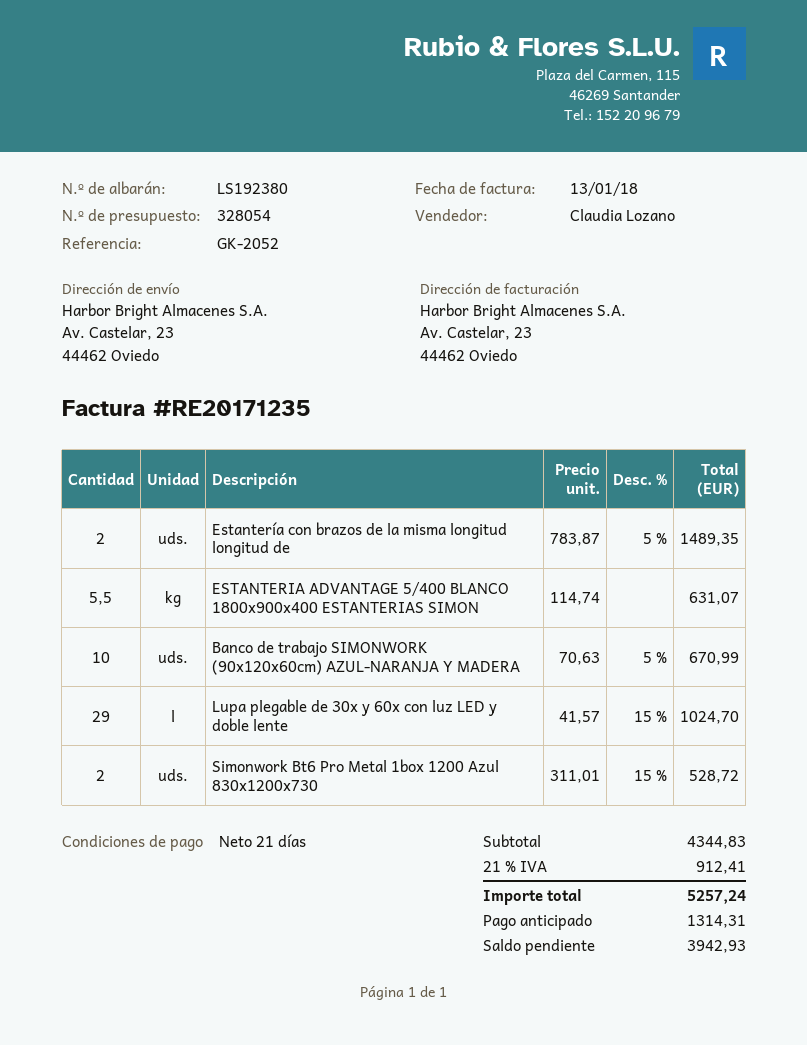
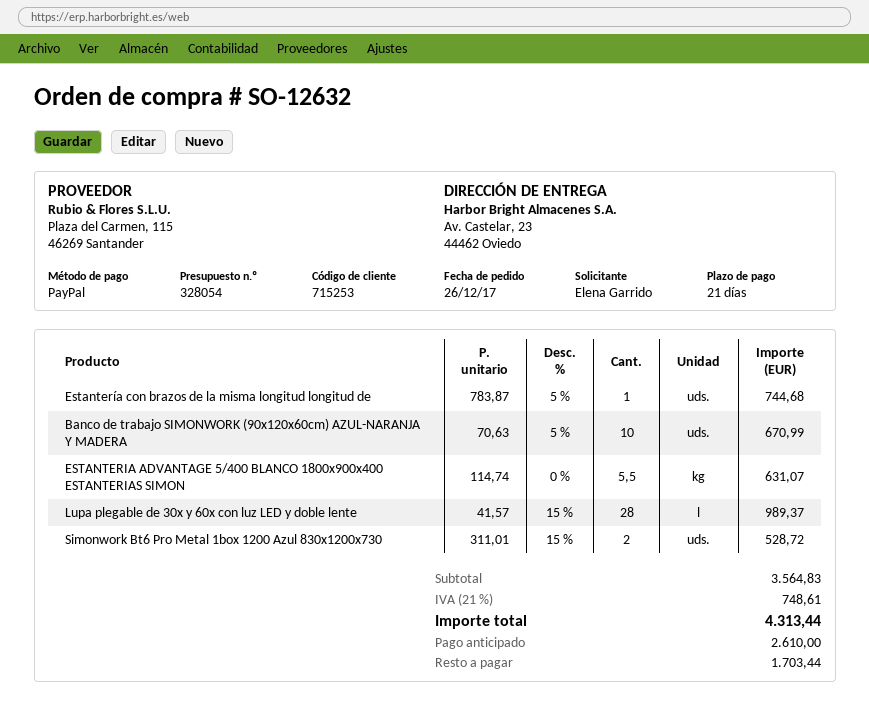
Estantería con brazos de la misma longitud longitud de: 2 x 783.87 - 5% = 1489.35 -> 1 x 783.87 - 5% = 744.68
Lupa plegable de 30x y 60x con luz LED y doble lente: 29 x 41.57 - 15% = 1024.70 -> 28 x 41.57 - 15% = 989.37
subtotal: 4344.83 -> 3564.83
tax: 21% = 912.41 -> 21% = 748.61
total: 5257.24 -> 4313.44
deposit: 1314.31 -> 2610.00
balance: 3942.93 -> 1703.44

